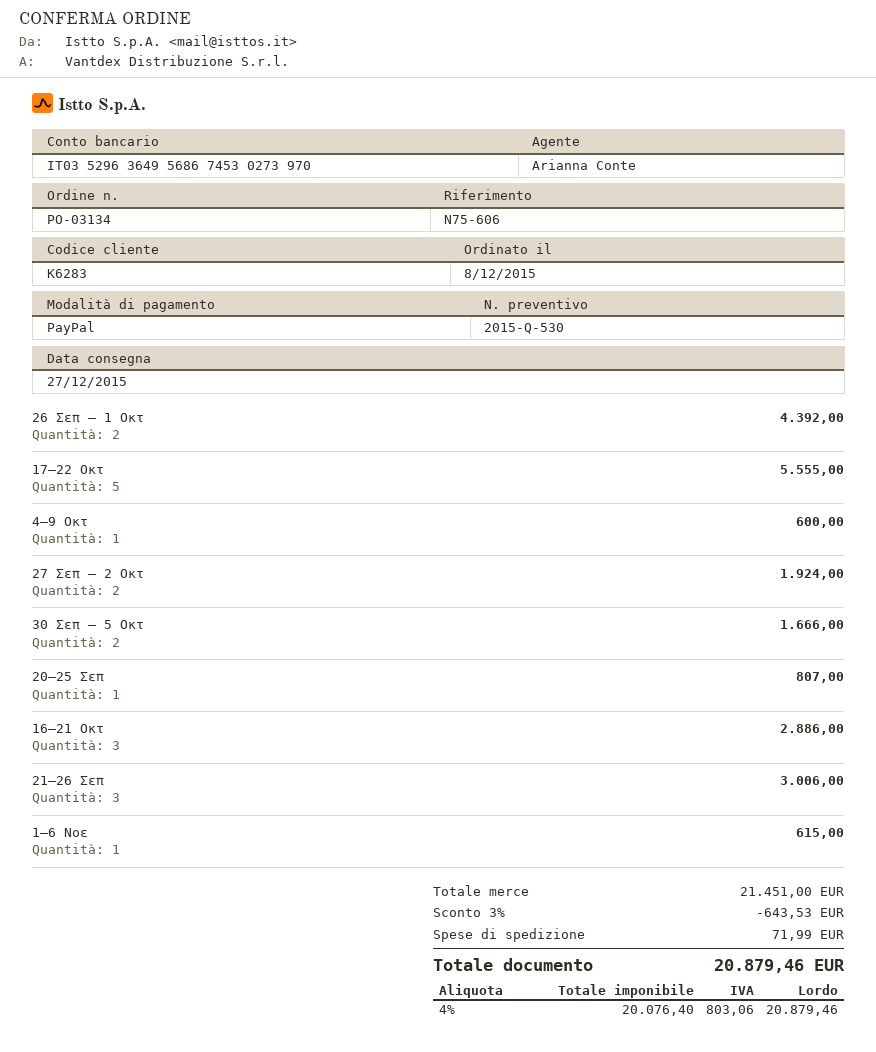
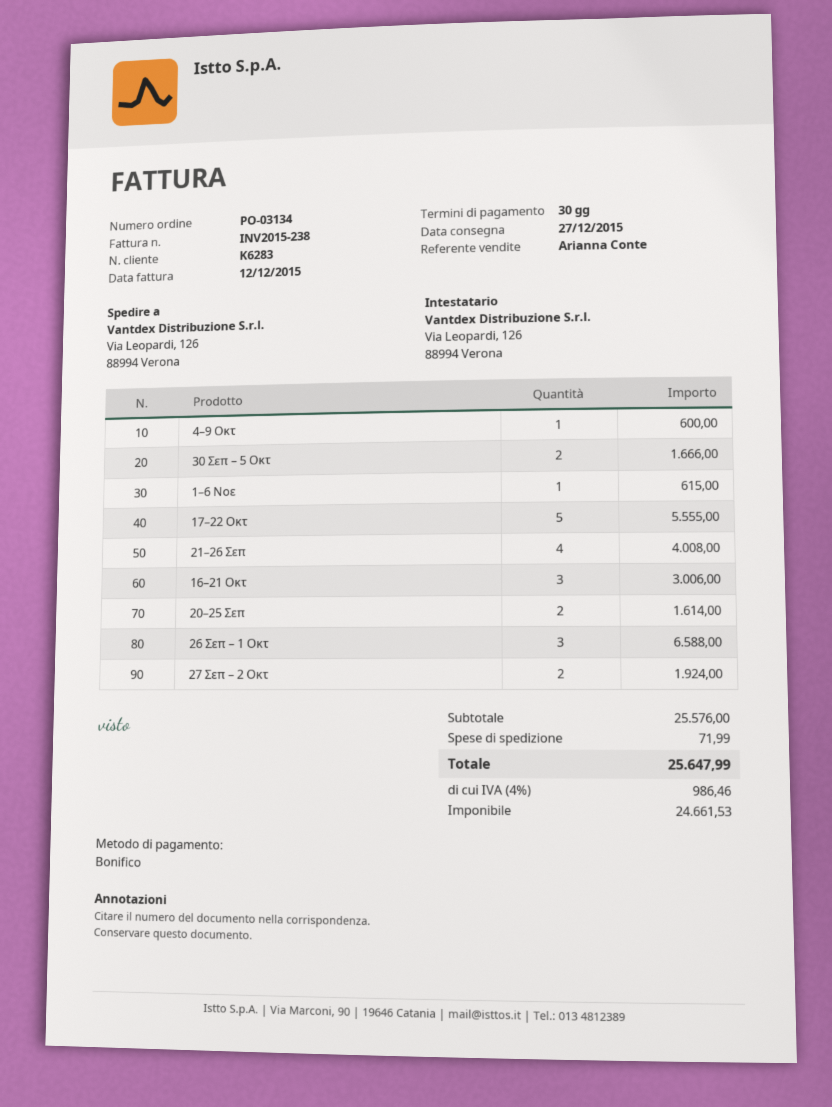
payment method: PayPal -> bank transfer
26 Σεπ – 1 Οκτ: 2 for 4392.00 -> 3 for 6588.00
20–25 Σεπ: 1 for 807.00 -> 2 for 1614.00
16–21 Οκτ: 3 for 2886.00 -> 3 for 3006.00
21–26 Σεπ: 3 for 3006.00 -> 4 for 4008.00
subtotal: 21451.00 -> 25576.00
discount: 3% = 643.53 -> none
net: 20076.40 -> 24661.53
tax: 4% = 803.06 -> 4% = 986.46
total: 20879.46 -> 25647.99

